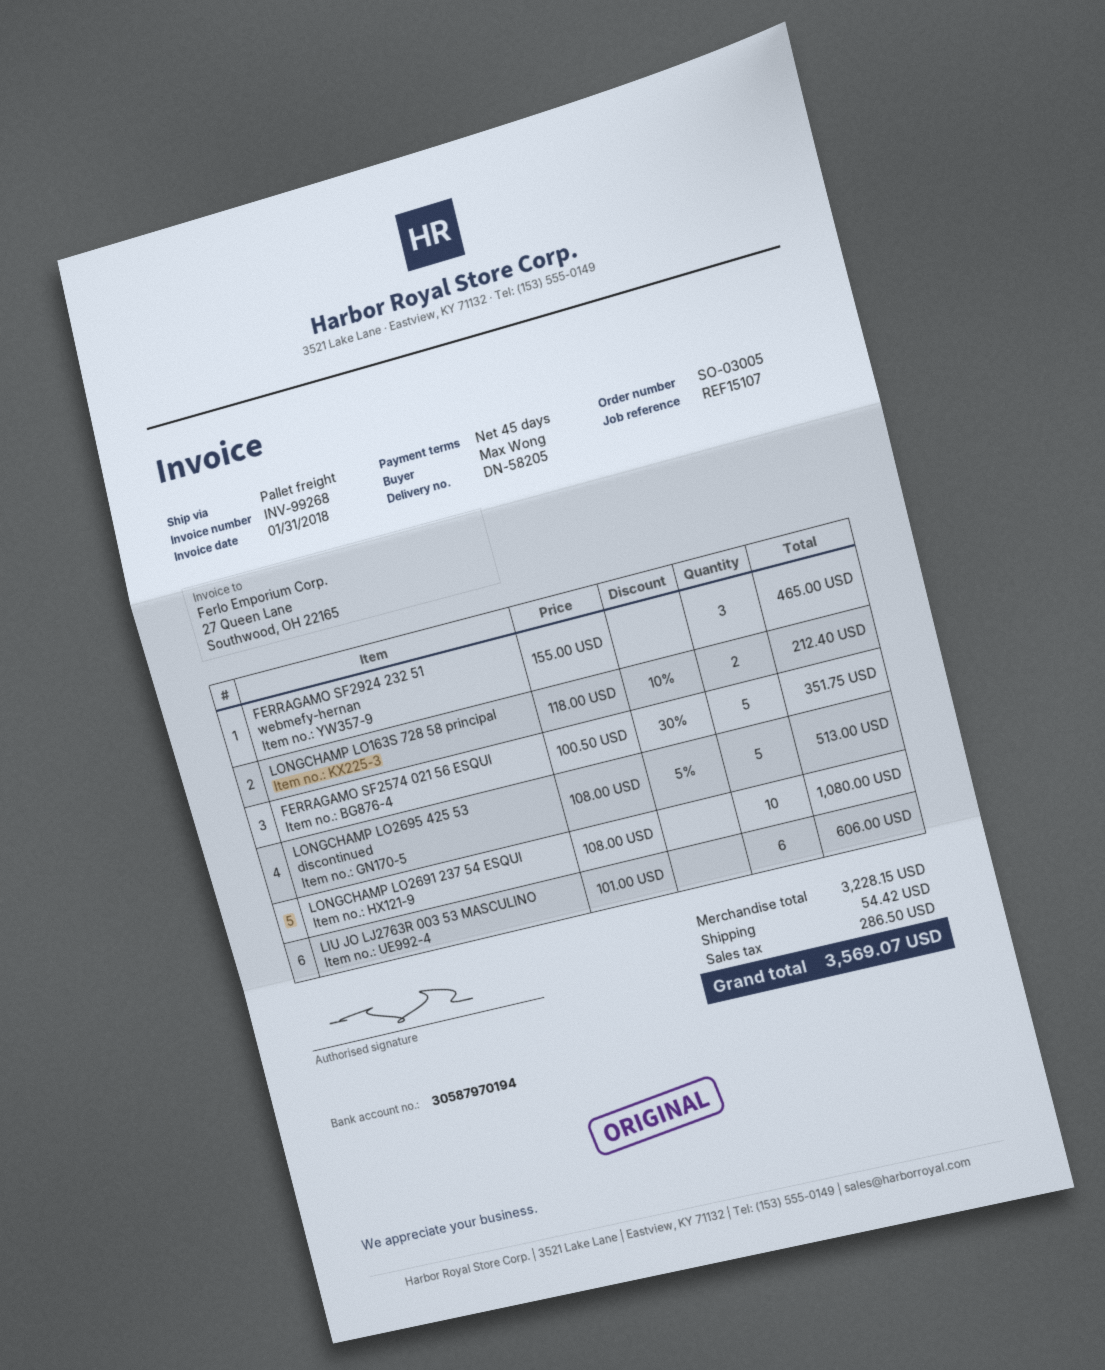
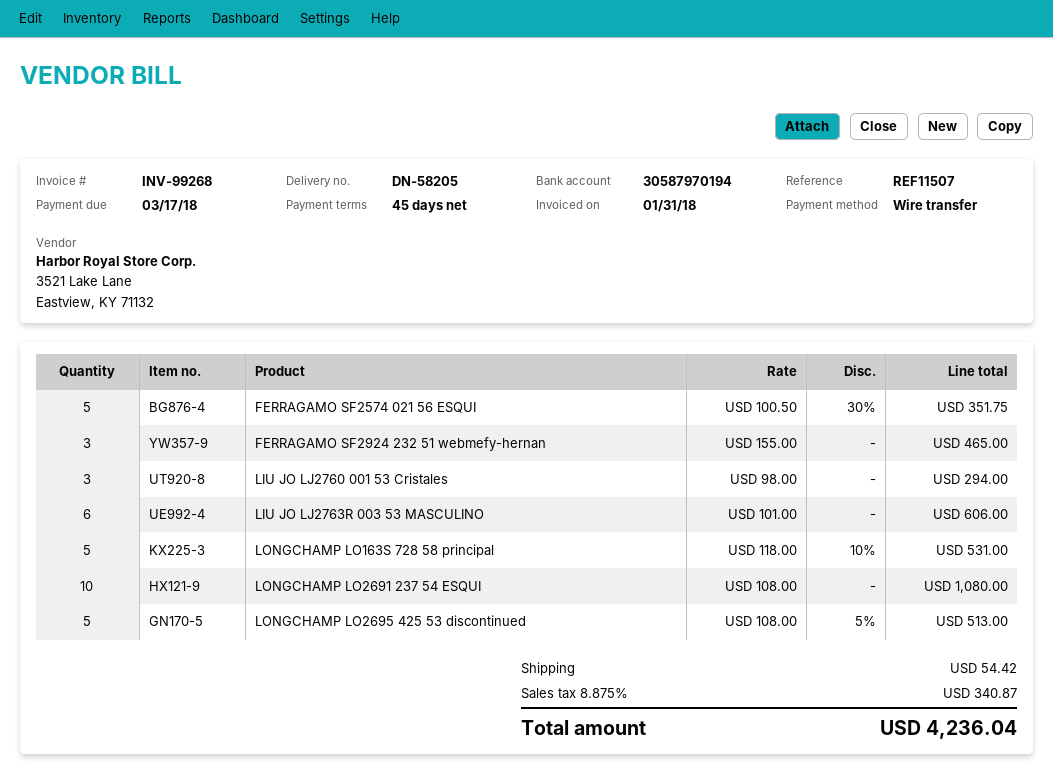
reference: REF15107 -> REF11507
LONGCHAMP LO163S 728 58 principal: 2 x 118.00 - 10% = 212.40 -> 5 x 118.00 - 10% = 531.00
LIU JO LJ2760 001 53 Cristales: none -> 3 x 98.00 = 294.00
tax: 286.50 -> 340.87
total: 3569.07 -> 4236.04

